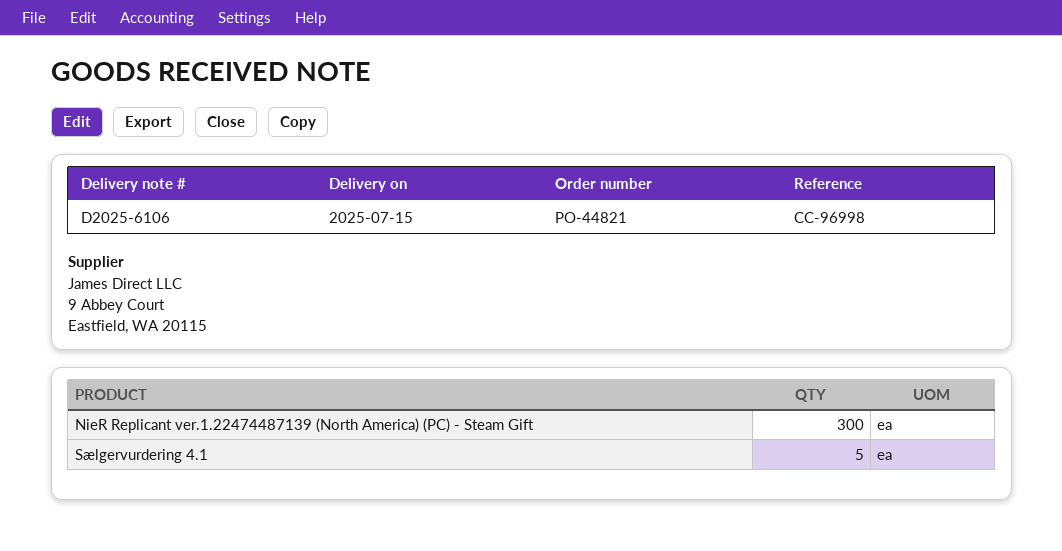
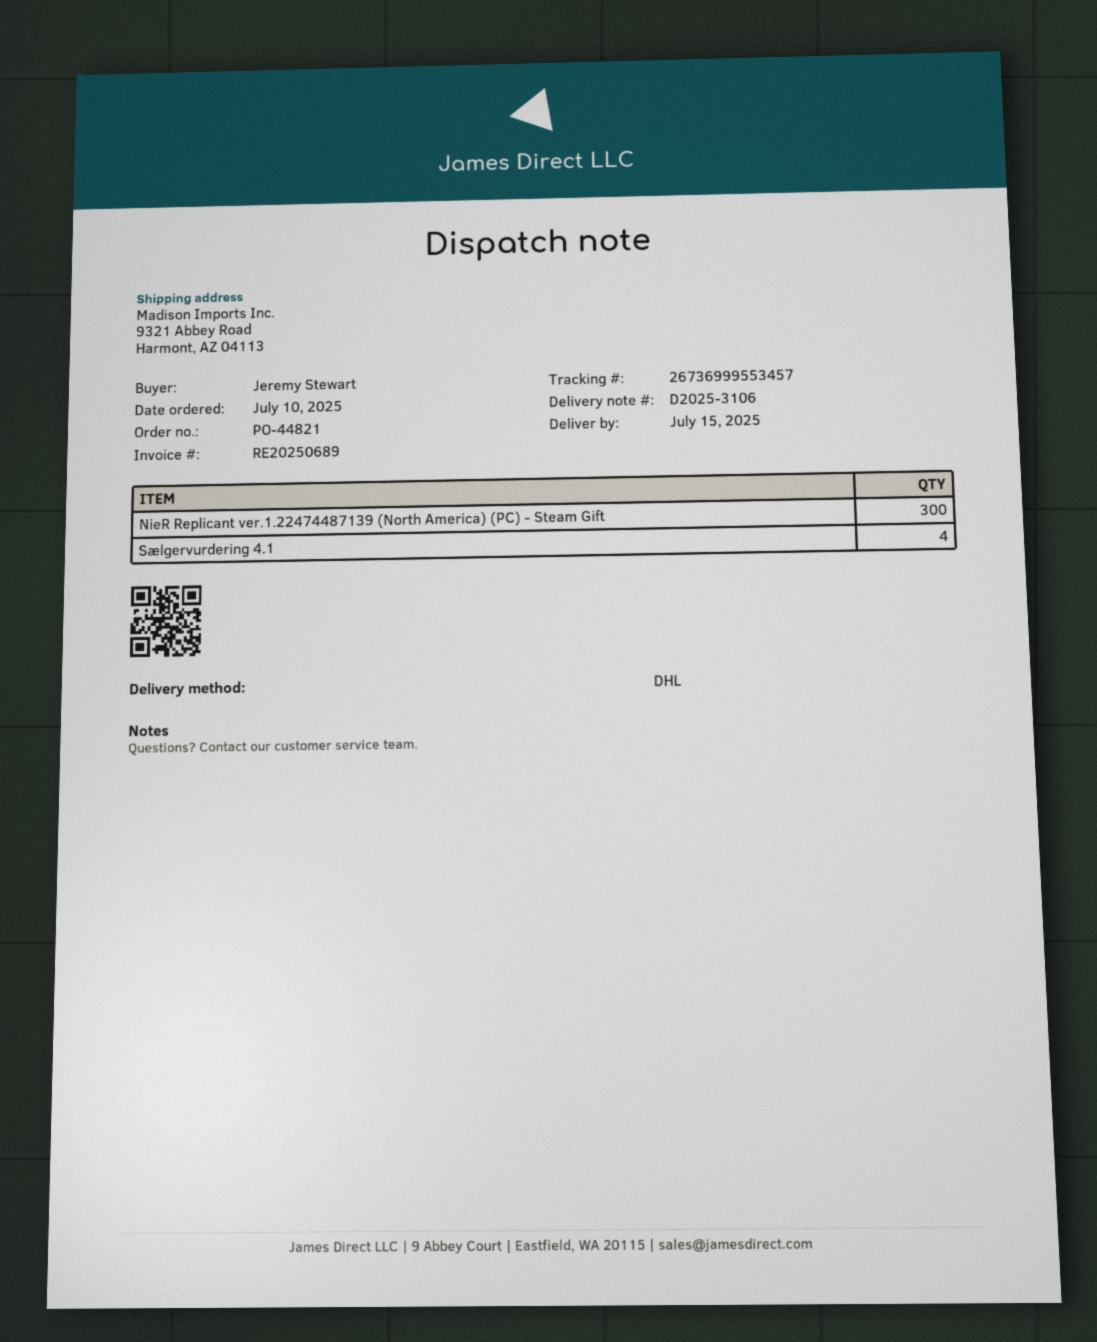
delivery note number: D2025-6106 -> D2025-3106
Sælgervurdering 4.1: 5 -> 4

